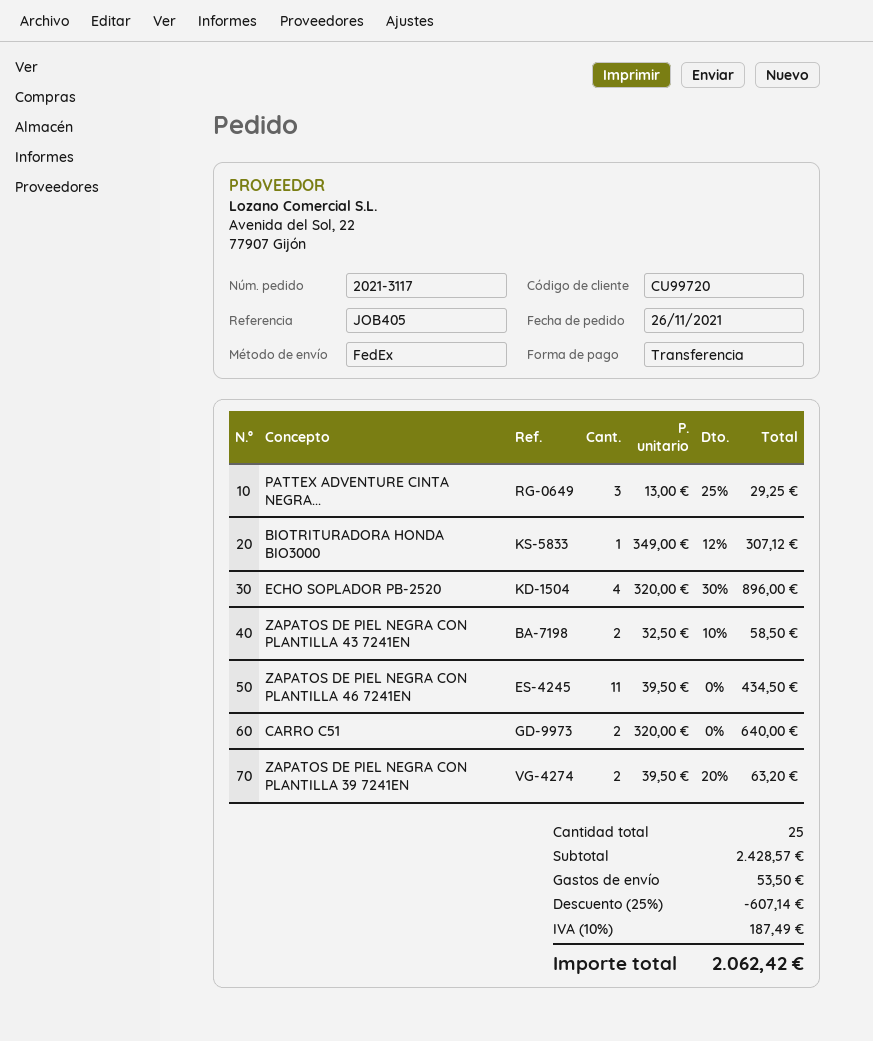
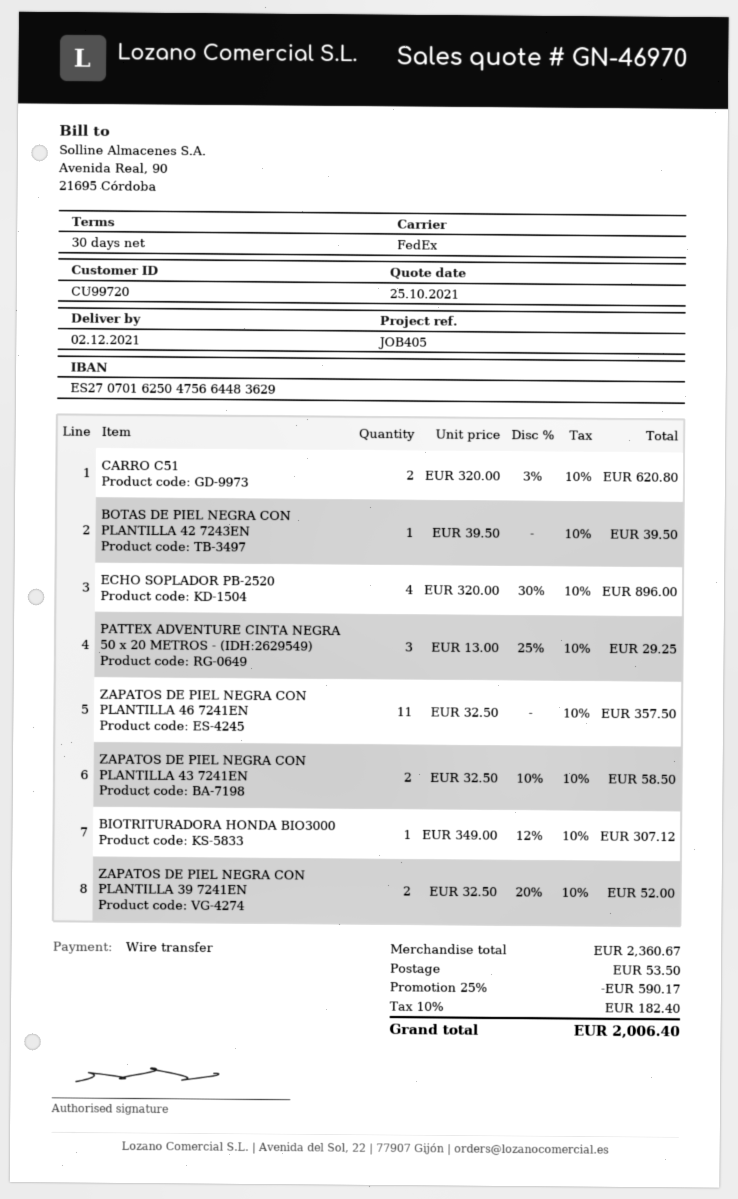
ZAPATOS DE PIEL NEGRA CON PLANTILLA 46 7241EN: 11 x 39.50 = 434.50 -> 11 x 32.50 = 357.50
CARRO C51: 2 x 320.00 = 640.00 -> 2 x 320.00 - 3% = 620.80
ZAPATOS DE PIEL NEGRA CON PLANTILLA 39 7241EN: 2 x 39.50 - 20% = 63.20 -> 2 x 32.50 - 20% = 52.00
BOTAS DE PIEL NEGRA CON PLANTILLA 42 7243EN: none -> 1 x 39.50 = 39.50
subtotal: 2428.57 -> 2360.67
discount: 25% = 607.14 -> 25% = 590.17
tax: 10% = 187.49 -> 10% = 182.40
total: 2062.42 -> 2006.40

